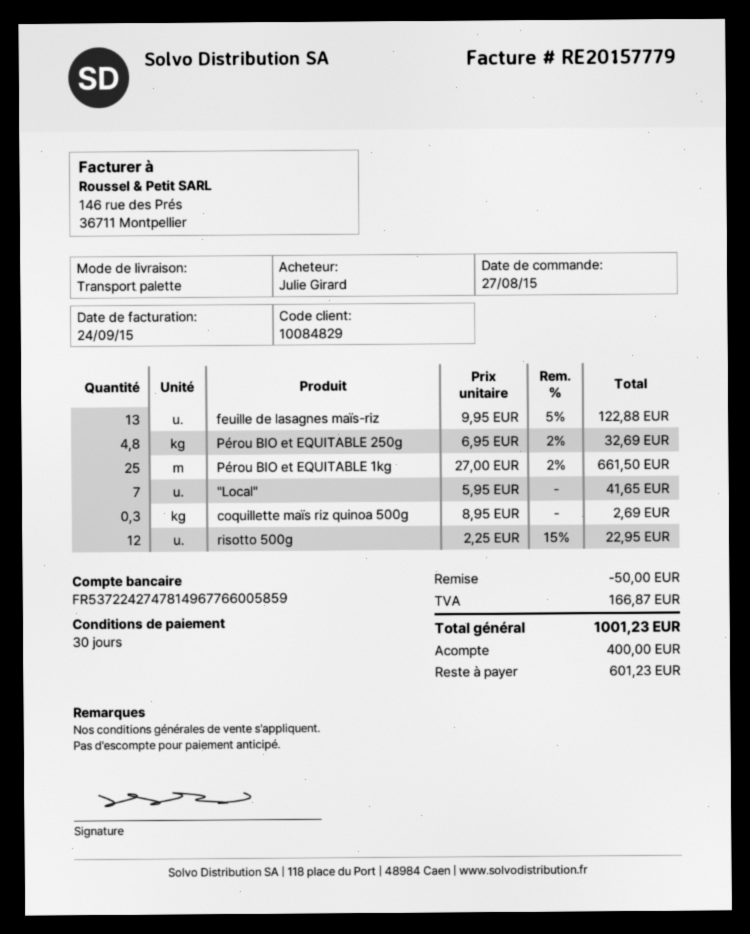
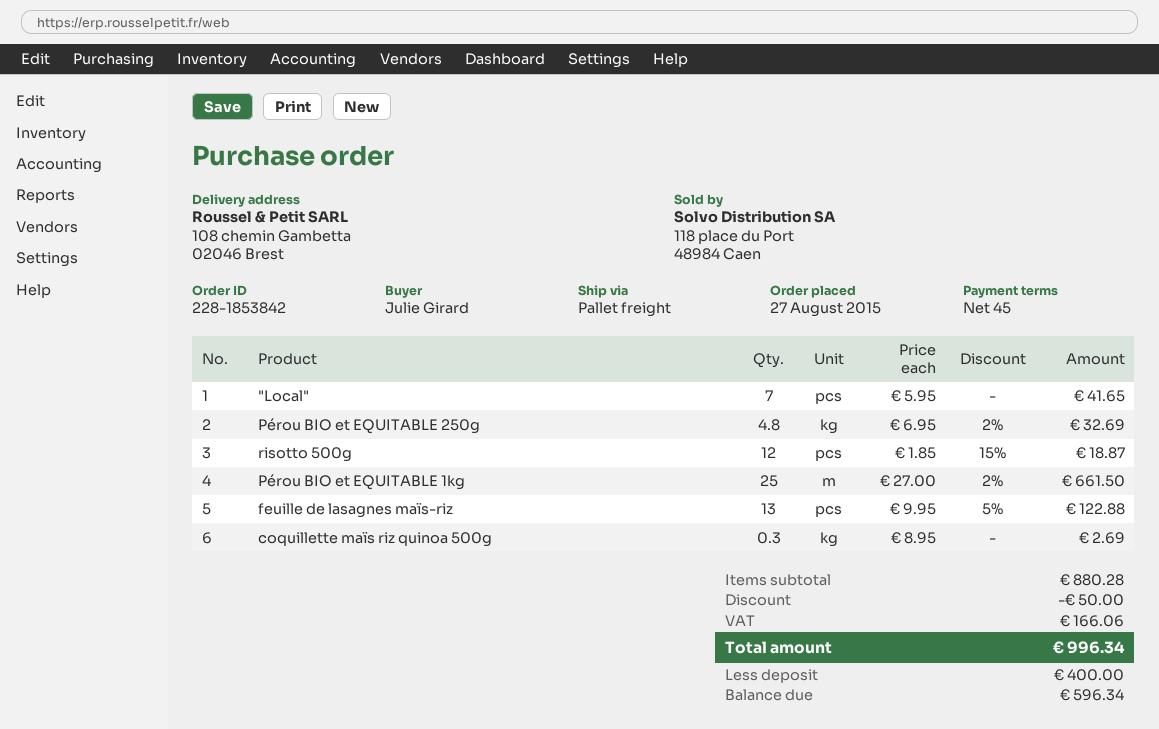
payment terms: 30 days -> 45 days
risotto 500g: 12 x 2.25 - 15% = 22.95 -> 12 x 1.85 - 15% = 18.87
tax: 166.87 -> 166.06
total: 1001.23 -> 996.34
balance: 601.23 -> 596.34

